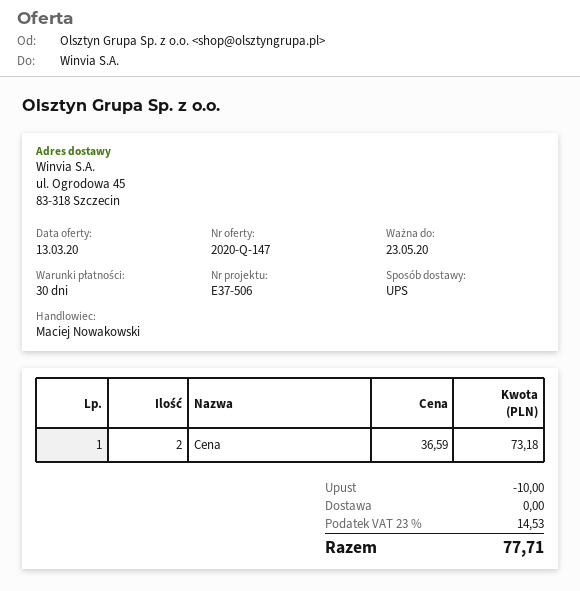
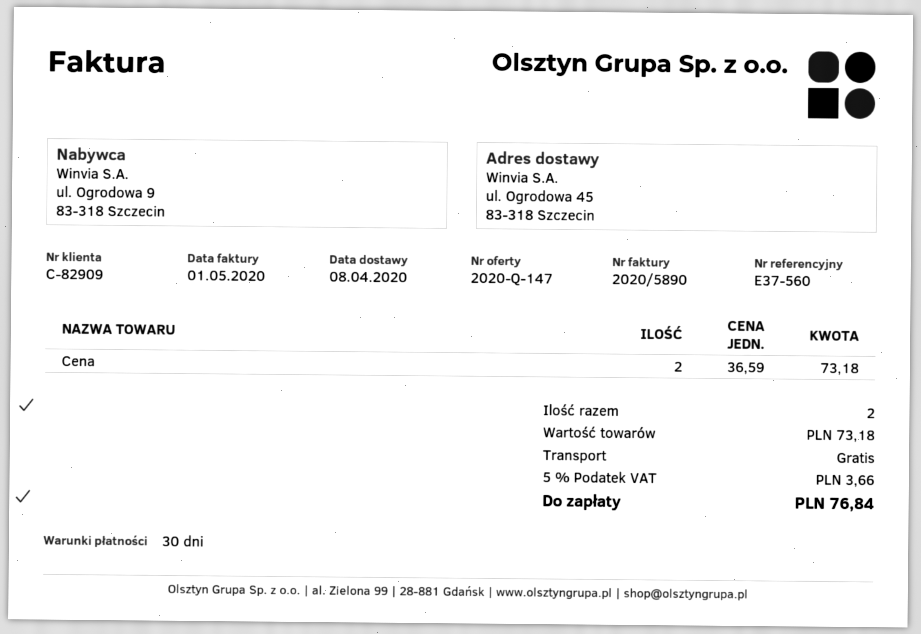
reference: E37-506 -> E37-560
discount: 10.00 -> none
tax: 23% = 14.53 -> 5% = 3.66
total: 77.71 -> 76.84

